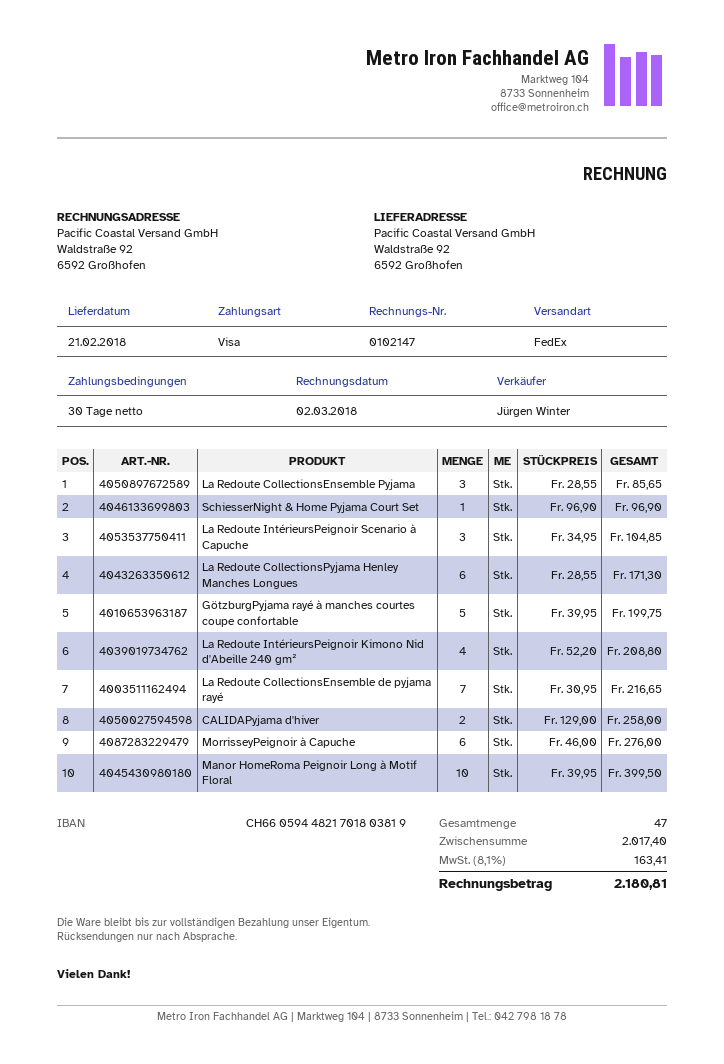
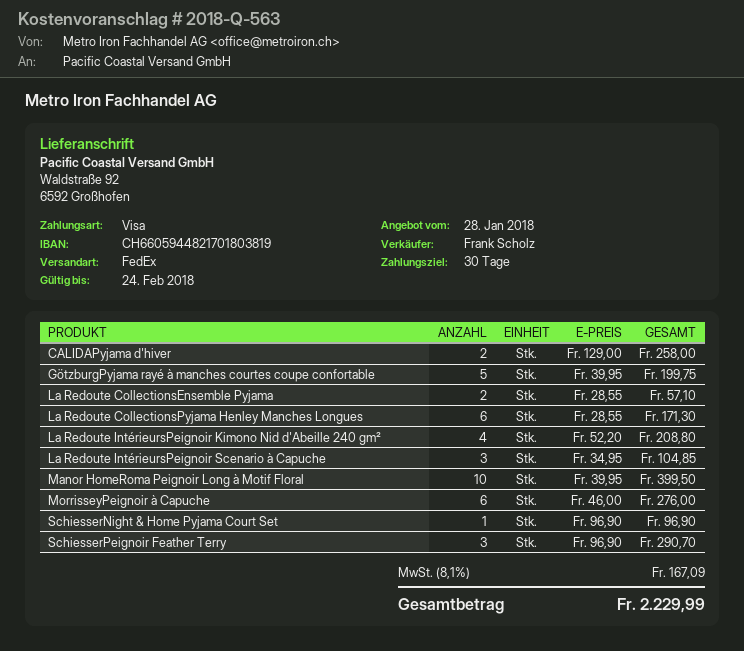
sales rep: Jürgen Winter -> Frank Scholz
La Redoute CollectionsEnsemble Pyjama: 3 x 28.55 = 85.65 -> 2 x 28.55 = 57.10
La Redoute CollectionsEnsemble de pyjama rayé: 7 x 30.95 = 216.65 -> none
SchiesserPeignoir Feather Terry: none -> 3 x 96.90 = 290.70
tax: 8.1% = 163.41 -> 8.1% = 167.09
total: 2180.81 -> 2229.99

